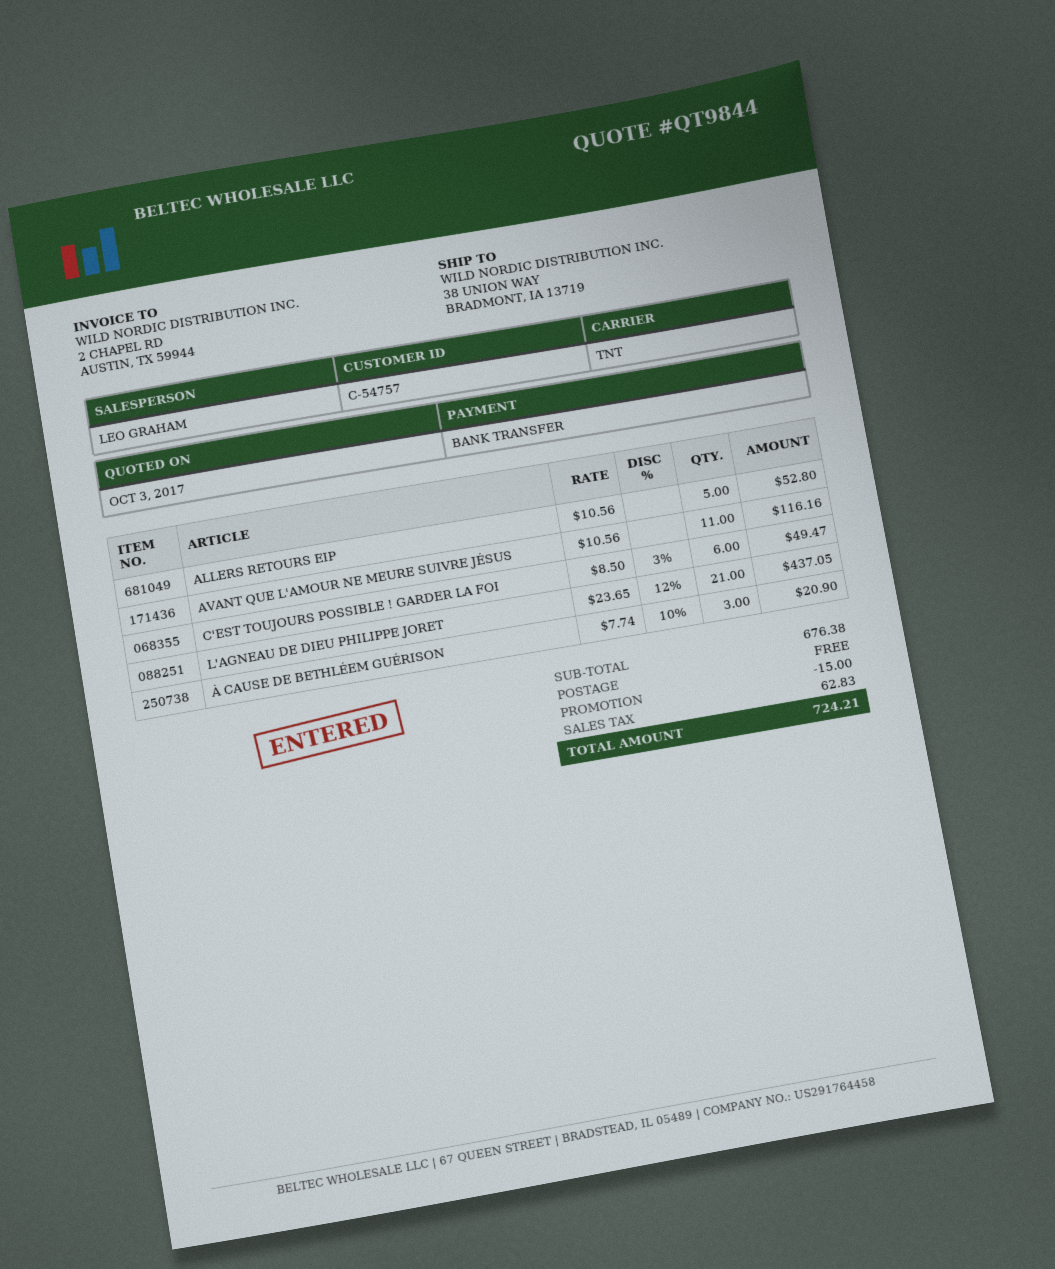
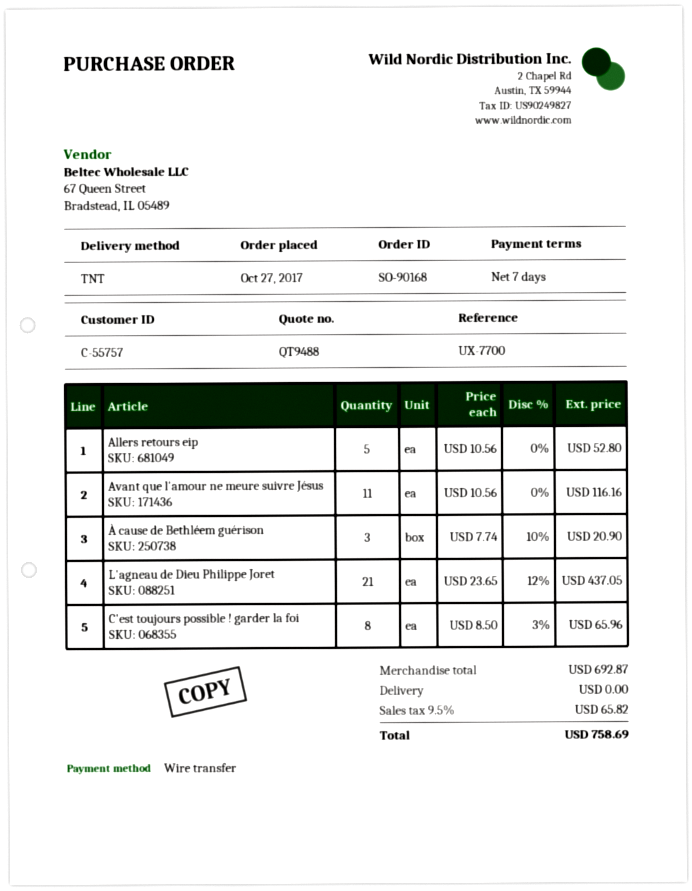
quote number: QT9844 -> QT9488
customer number: C-54757 -> C-55757
C'EST TOUJOURS POSSIBLE ! GARDER LA FOI: 6 x 8.50 - 3% = 49.47 -> 8 x 8.50 - 3% = 65.96
subtotal: 676.38 -> 692.87
discount: 15.00 -> none
tax: 62.83 -> 65.82
total: 724.21 -> 758.69

